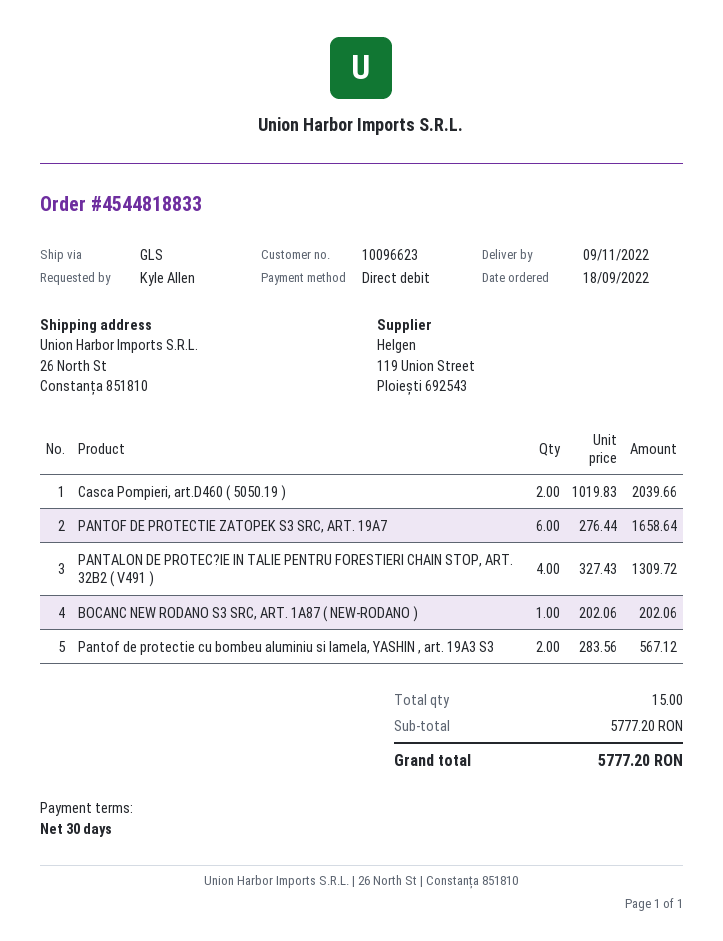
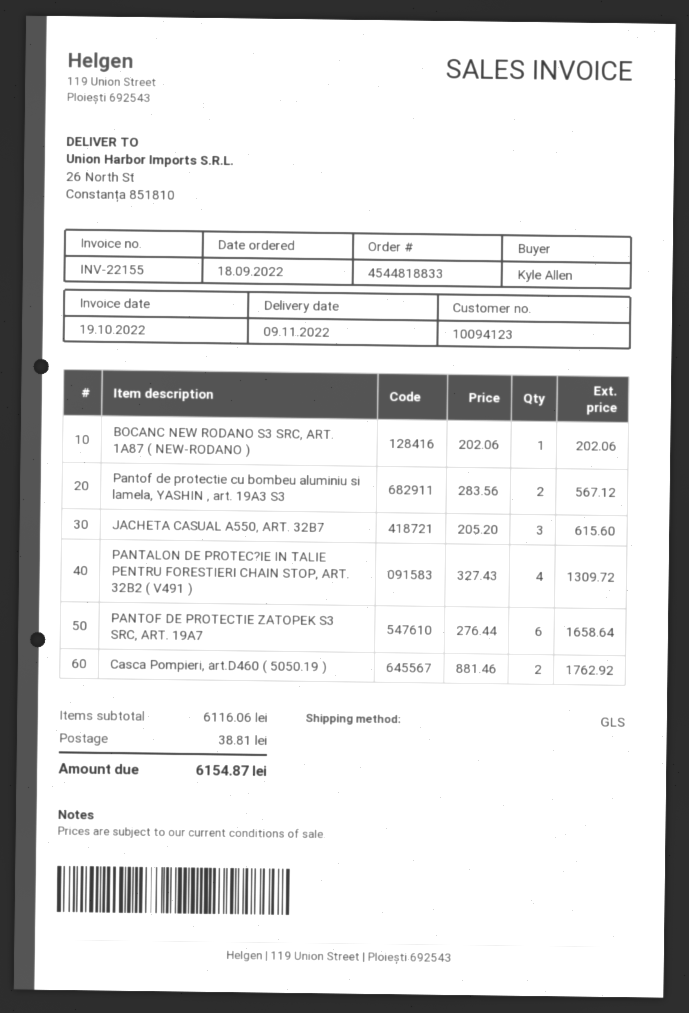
customer number: 10096623 -> 10094123
Casca Pompieri, art.D460 ( 5050.19 ): 2 x 1019.83 = 2039.66 -> 2 x 881.46 = 1762.92
JACHETA CASUAL A550, ART. 32B7: none -> 3 x 205.20 = 615.60
subtotal: 5777.20 -> 6116.06
shipping: none -> 38.81
total: 5777.20 -> 6154.87

